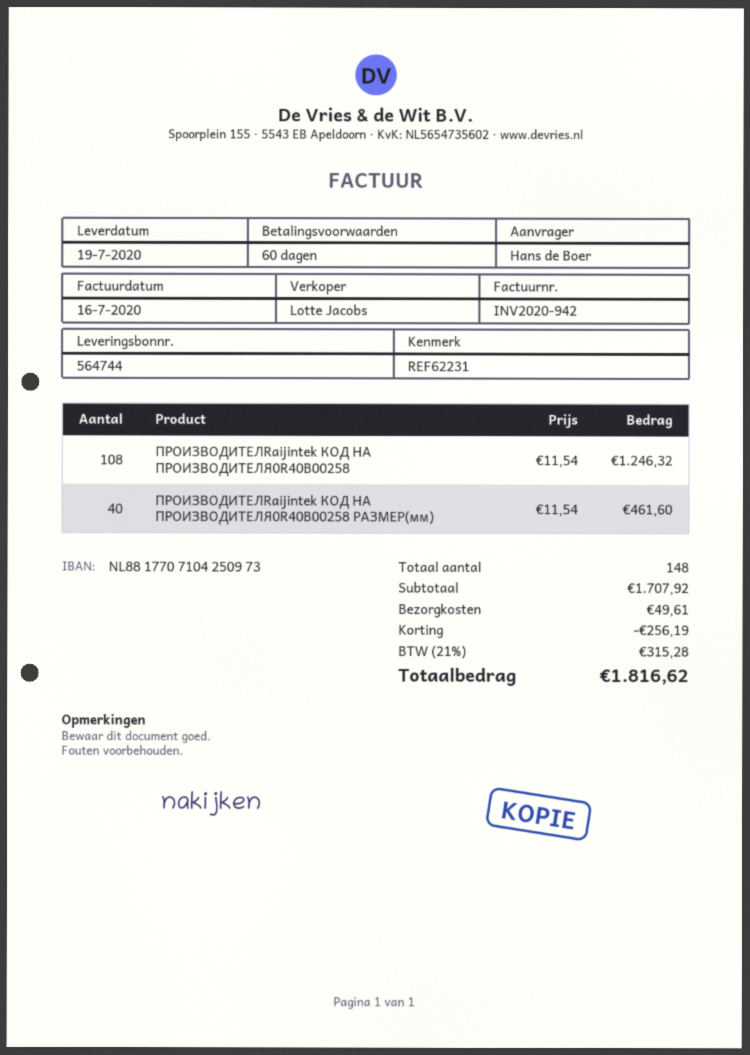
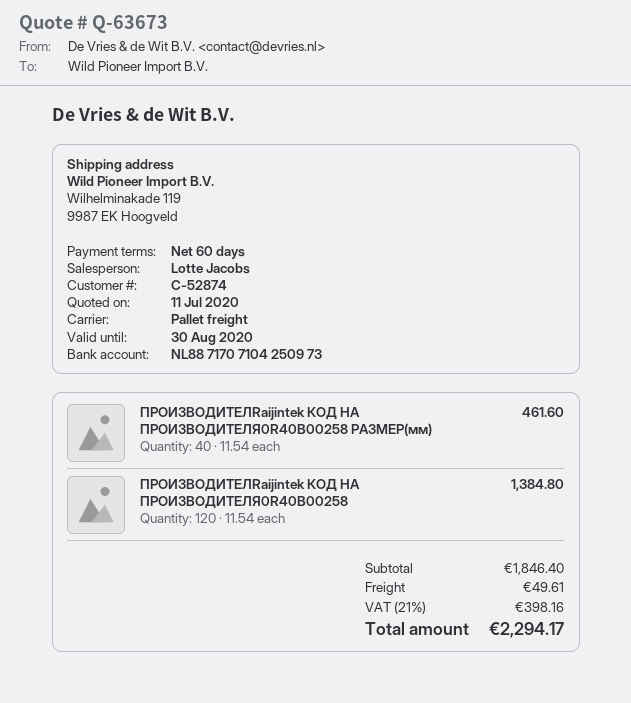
bank account: NL8817707104250973 -> NL8871707104250973
ПРОИЗВОДИТЕЛRaijintek КОД НА ПРОИЗВОДИТЕЛЯ0R40B00258: 108 x 11.54 = 1246.32 -> 120 x 11.54 = 1384.80
subtotal: 1707.92 -> 1846.40
discount: 256.19 -> none
tax: 21% = 315.28 -> 21% = 398.16
total: 1816.62 -> 2294.17

